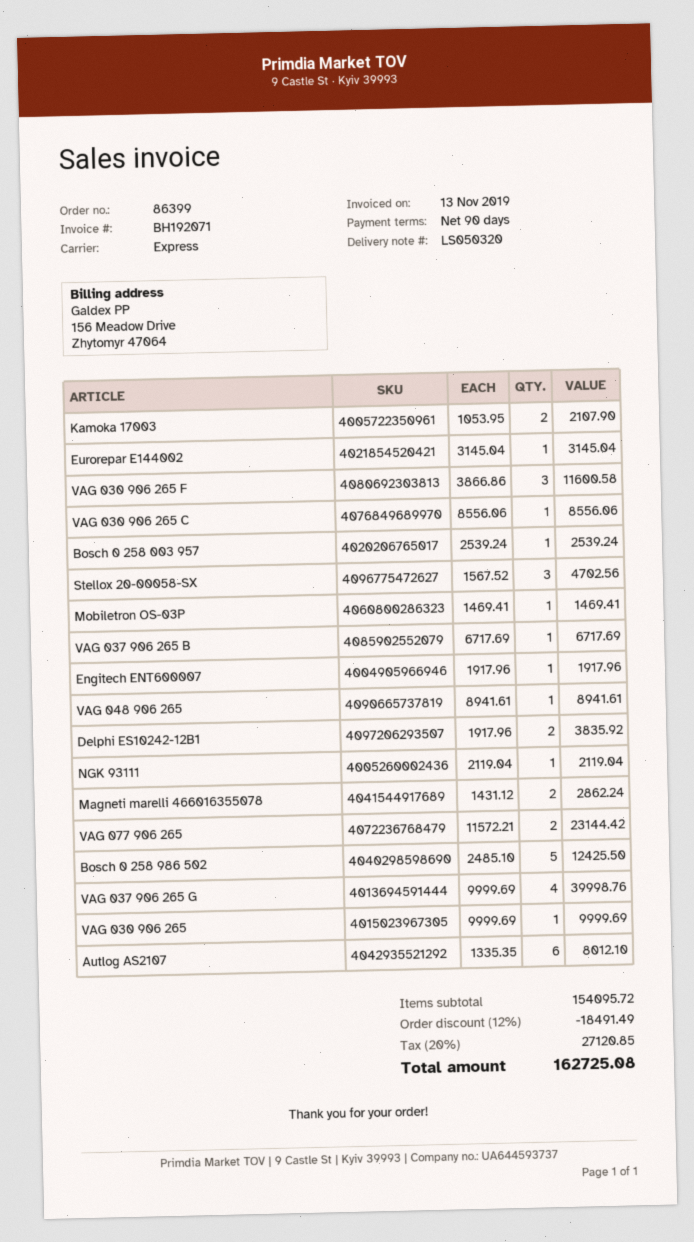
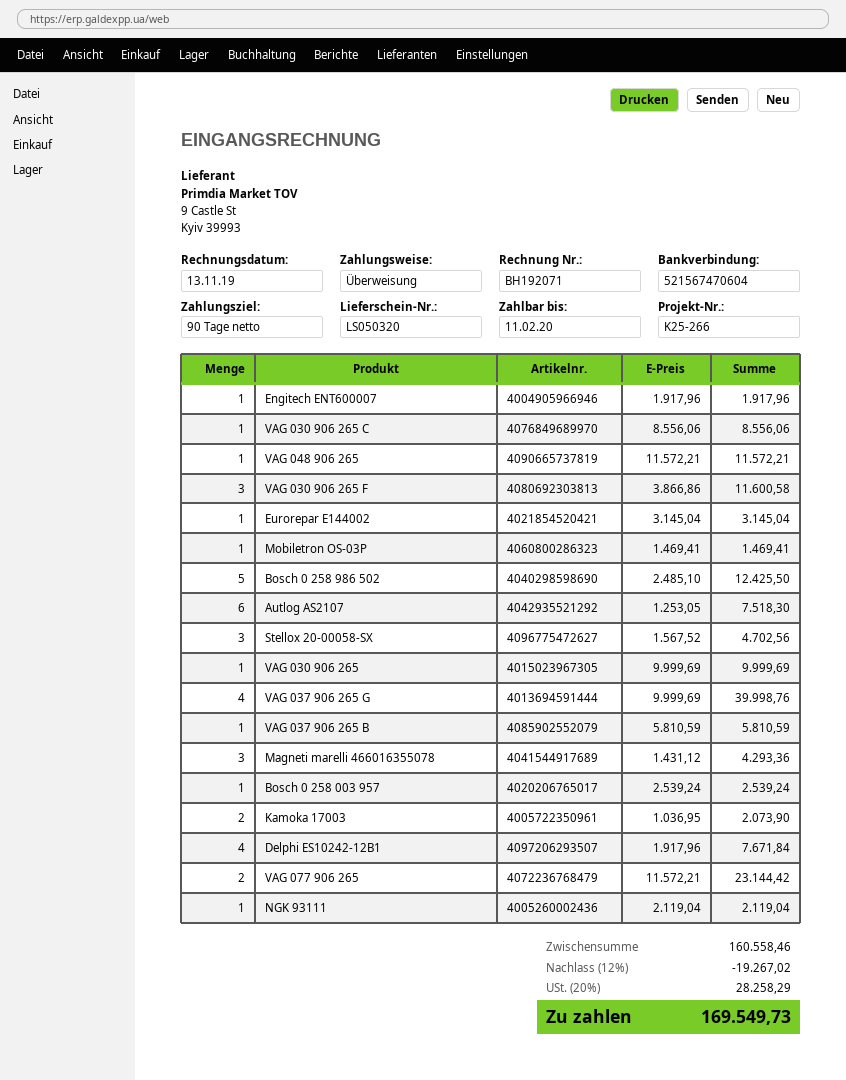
Kamoka 17003: 2 x 1053.95 = 2107.90 -> 2 x 1036.95 = 2073.90
VAG 037 906 265 B: 1 x 6717.69 = 6717.69 -> 1 x 5810.59 = 5810.59
VAG 048 906 265: 1 x 8941.61 = 8941.61 -> 1 x 11572.21 = 11572.21
Delphi ES10242-12B1: 2 x 1917.96 = 3835.92 -> 4 x 1917.96 = 7671.84
Magneti marelli 466016355078: 2 x 1431.12 = 2862.24 -> 3 x 1431.12 = 4293.36
Autlog AS2107: 6 x 1335.35 = 8012.10 -> 6 x 1253.05 = 7518.30
subtotal: 154095.72 -> 160558.46
discount: 12% = 18491.49 -> 12% = 19267.02
tax: 20% = 27120.85 -> 20% = 28258.29
total: 162725.08 -> 169549.73

